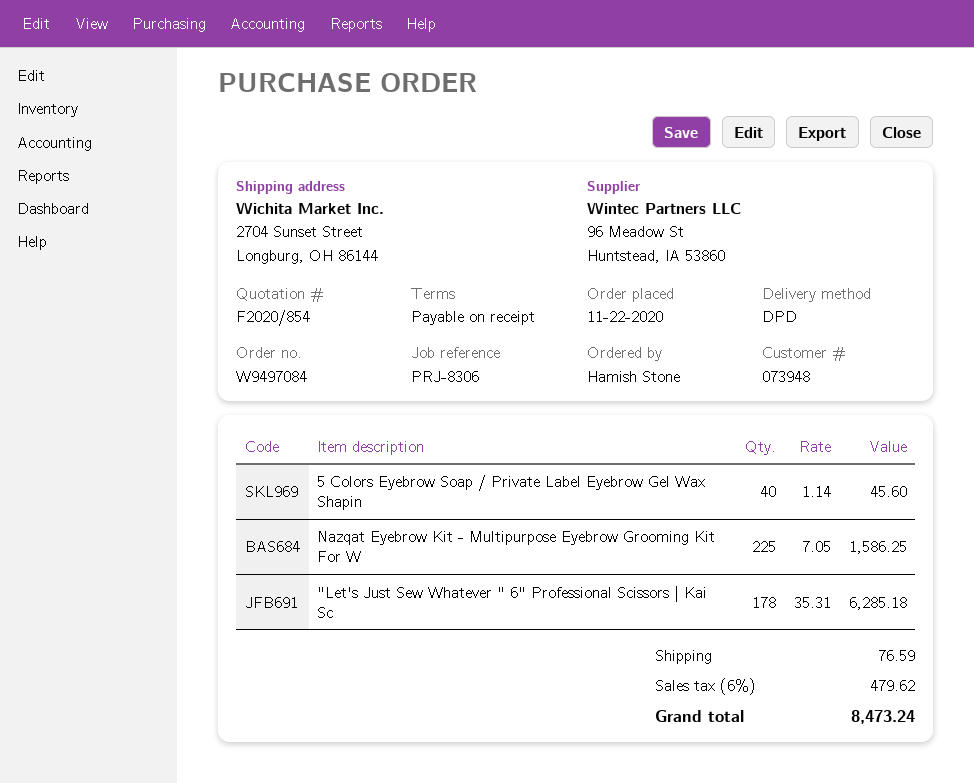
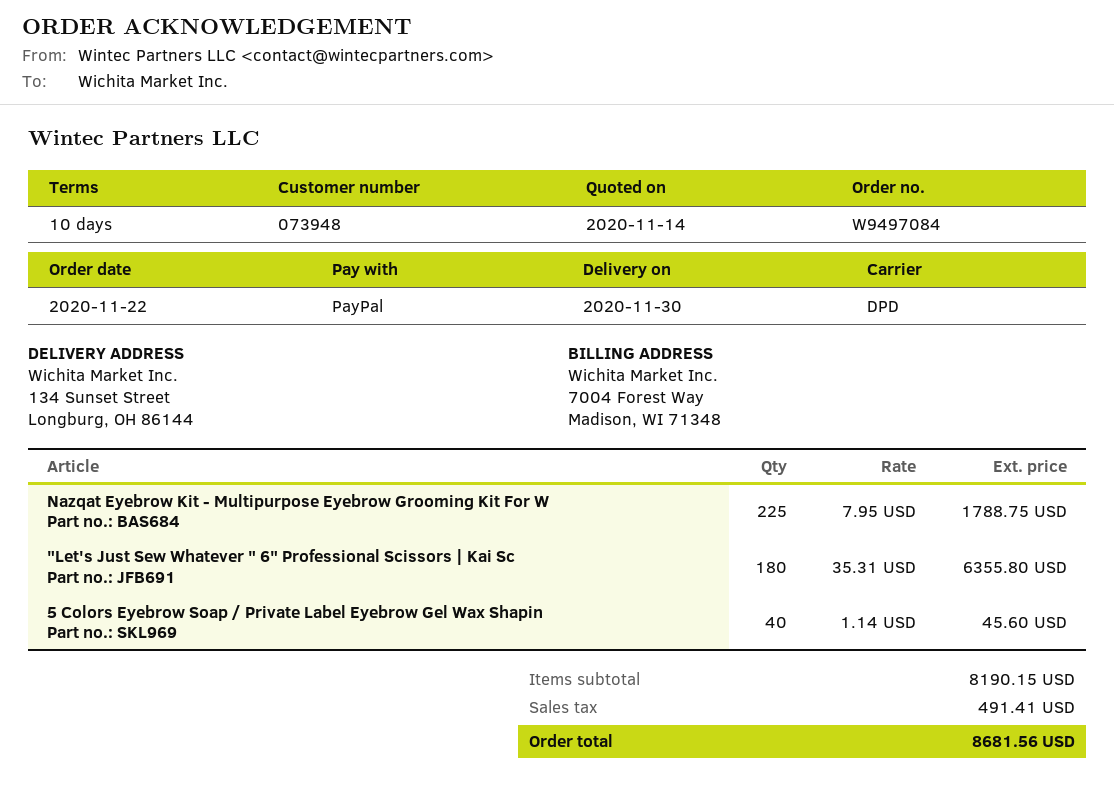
payment terms: on receipt -> 10 days
ship to: 2704 Sunset Street, Longburg, OH 86144 -> 134 Sunset Street, Longburg, OH 86144
Nazqat Eyebrow Kit - Multipurpose Eyebrow Grooming Kit For W: 225 x 7.05 = 1586.25 -> 225 x 7.95 = 1788.75
"Let's Just Sew Whatever " 6" Professional Scissors | Kai Sc: 178 x 35.31 = 6285.18 -> 180 x 35.31 = 6355.80
shipping: 76.59 -> none
tax: 479.62 -> 491.41
total: 8473.24 -> 8681.56

